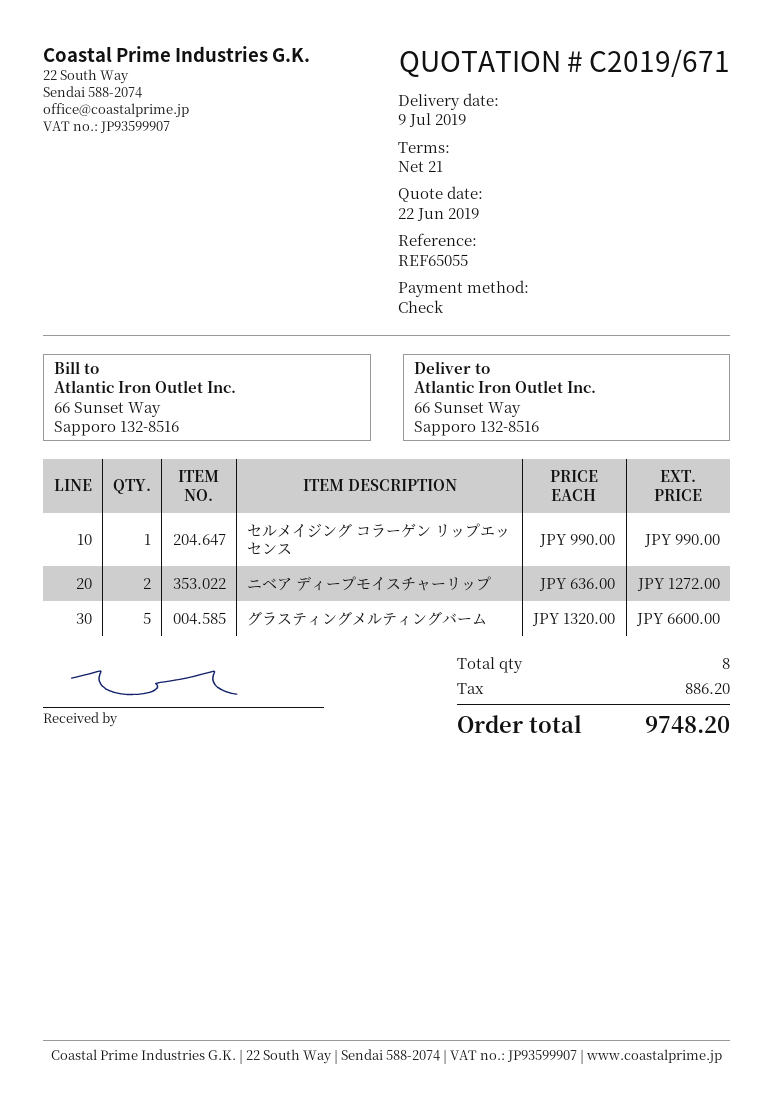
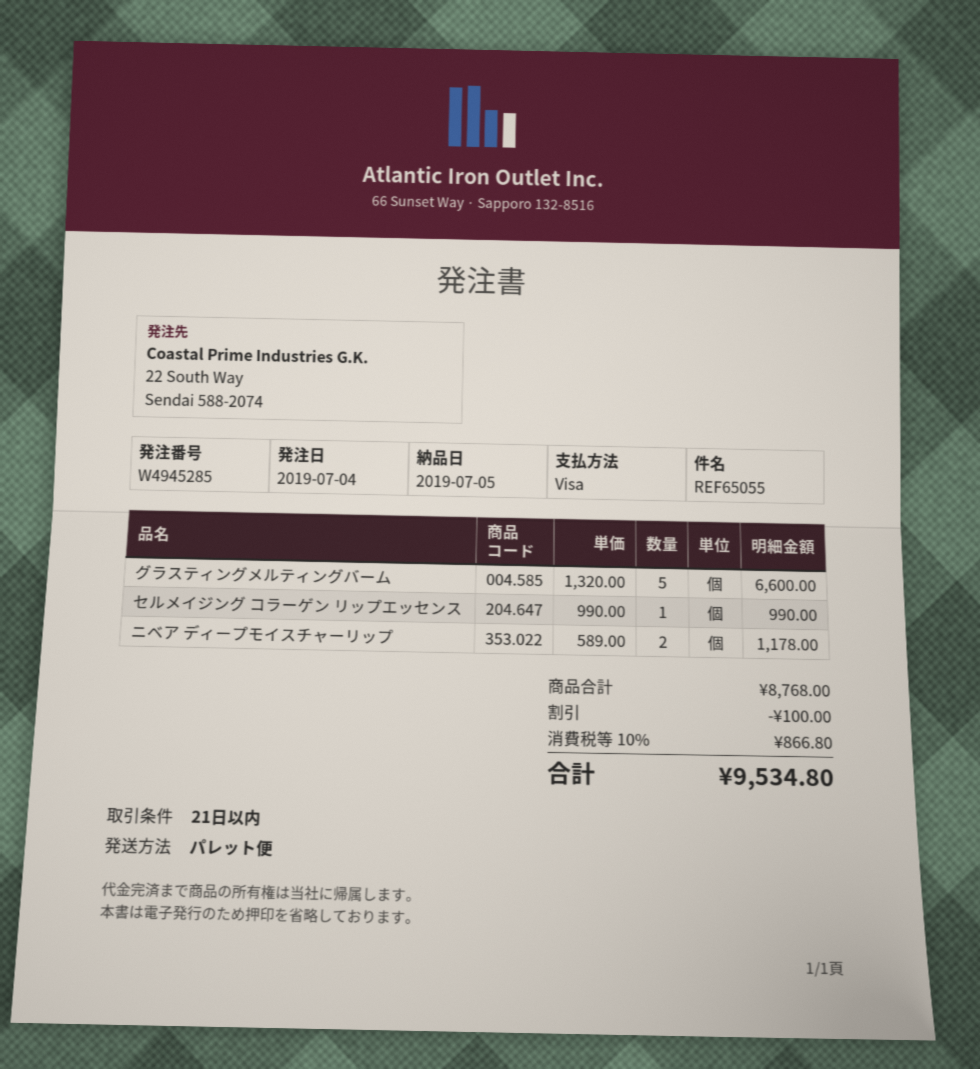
delivery date: 2019-07-09 -> 2019-07-05
payment method: cheque -> Visa
ニベア ディープモイスチャーリップ: 2 x 636.00 = 1272.00 -> 2 x 589.00 = 1178.00
discount: none -> 100.00
tax: 886.20 -> 866.80
total: 9748.20 -> 9534.80

